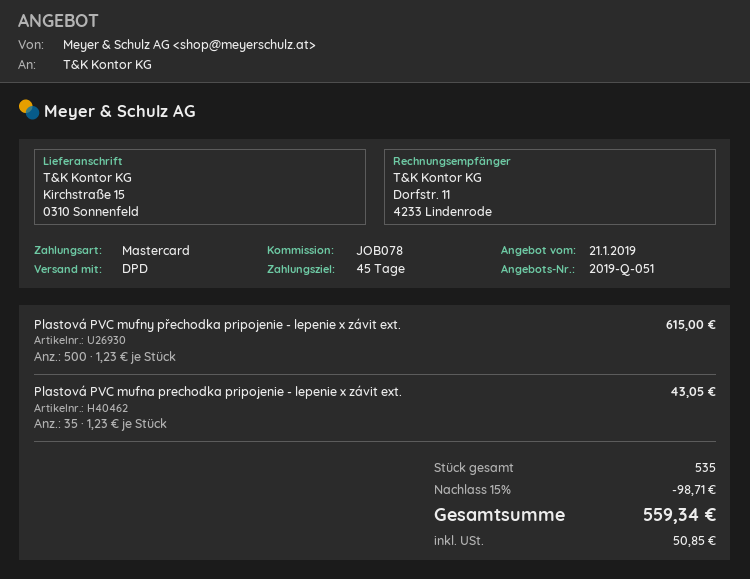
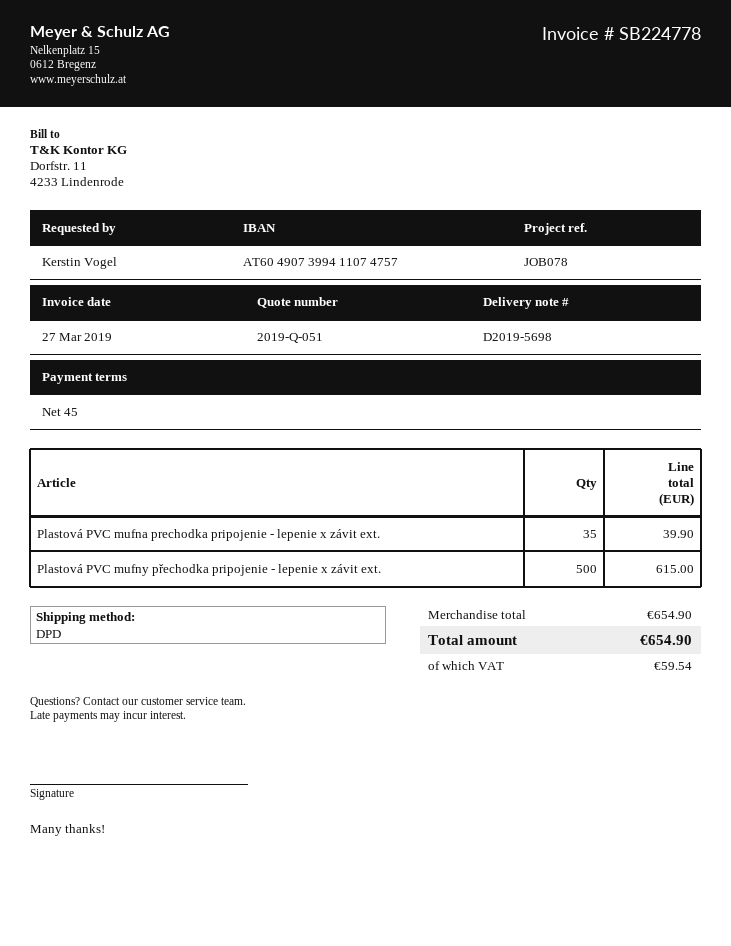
Plastová PVC mufna prechodka pripojenie - lepenie x závit ext.: 35 for 43.05 -> 35 for 39.90
discount: 15% = 98.71 -> none
tax: 50.85 -> 59.54
total: 559.34 -> 654.90

